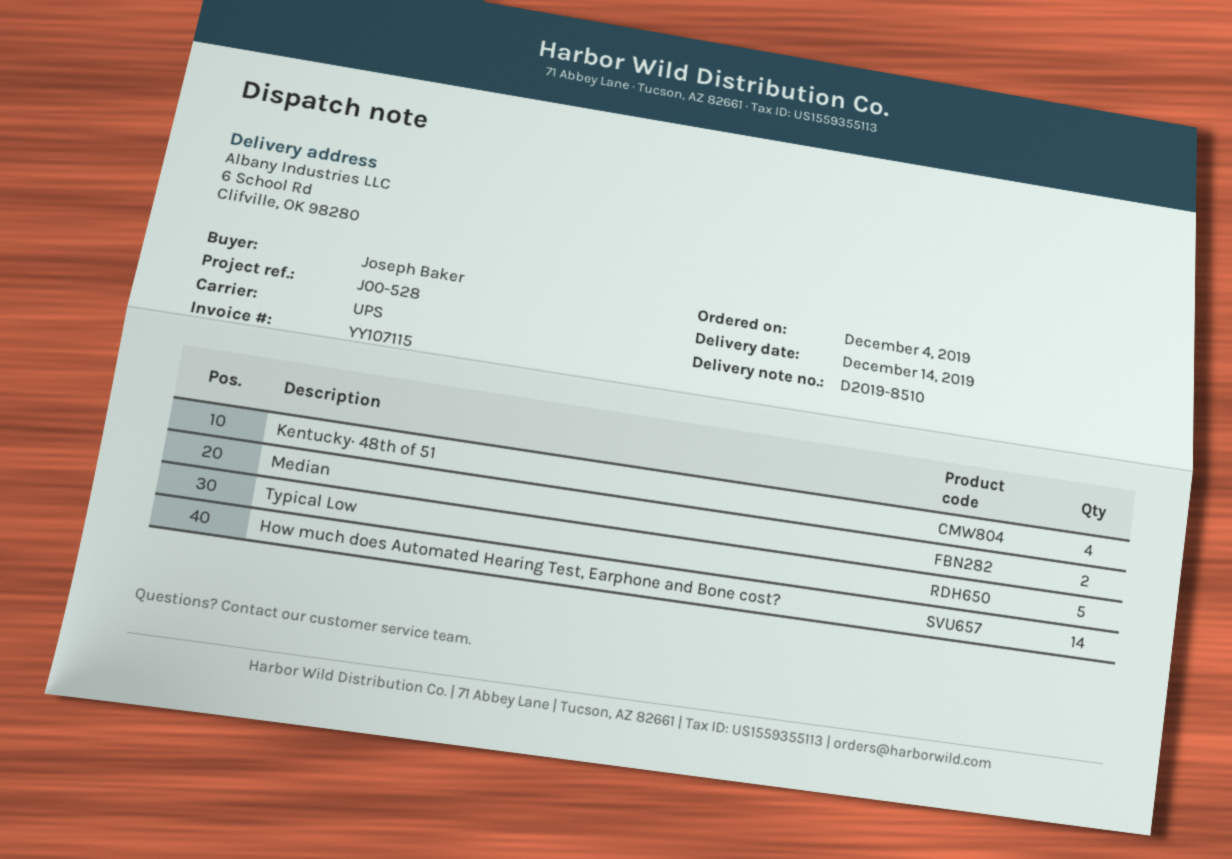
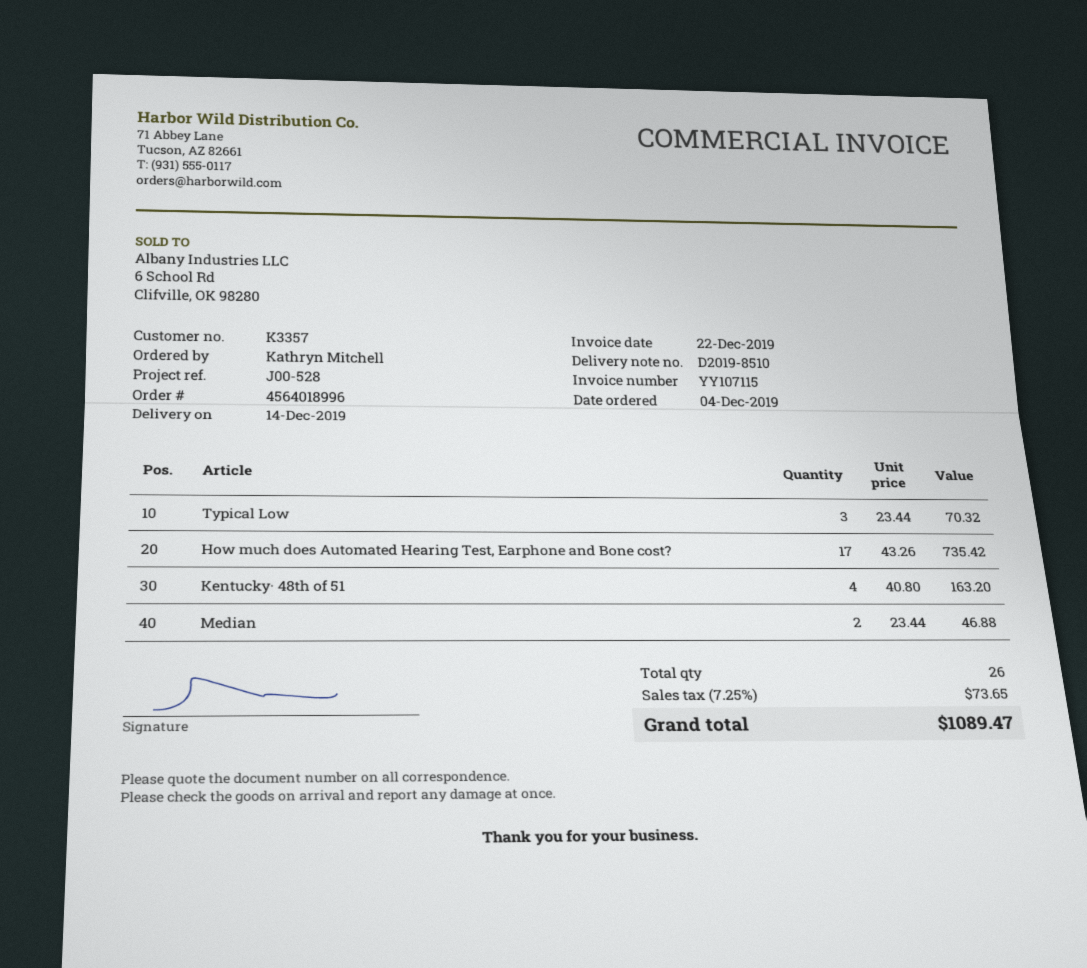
ordered by: Joseph Baker -> Kathryn Mitchell
Typical Low: 5 -> 3
How much does Automated Hearing Test, Earphone and Bone cost?: 14 -> 17

